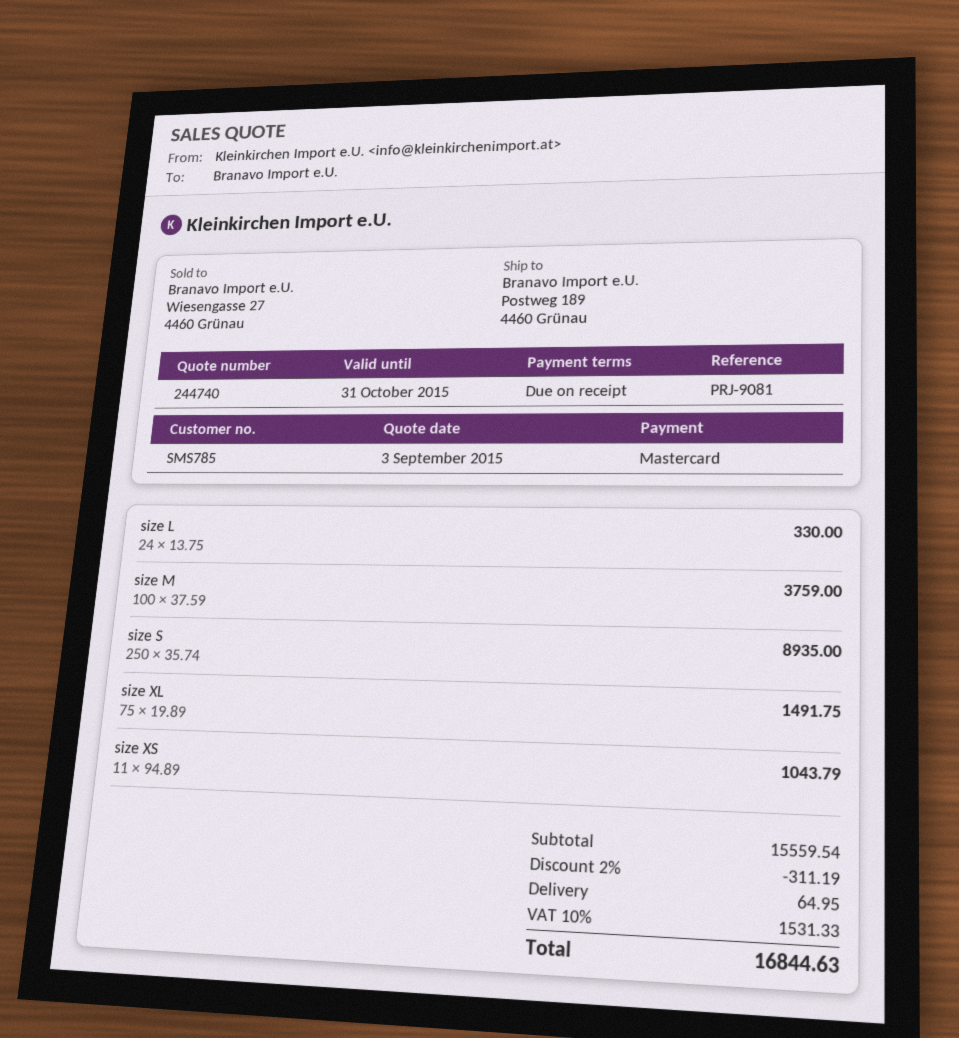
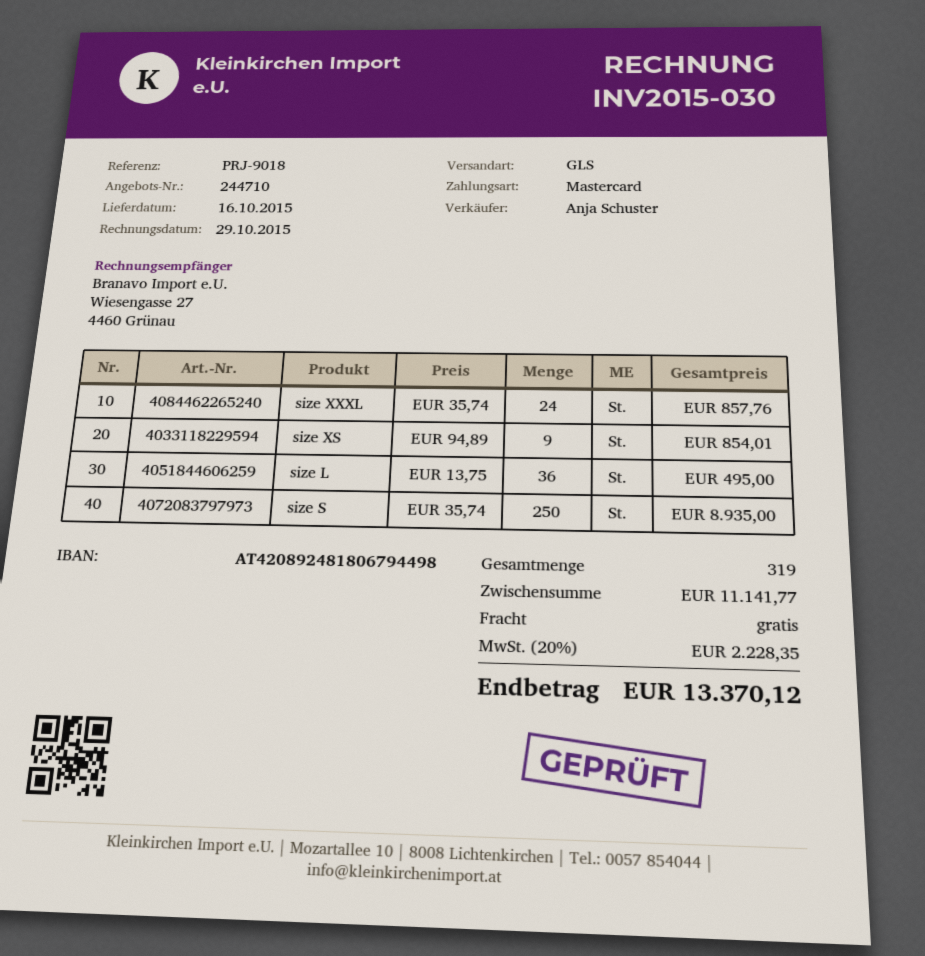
quote number: 244740 -> 244710
reference: PRJ-9081 -> PRJ-9018
size L: 24 x 13.75 = 330.00 -> 36 x 13.75 = 495.00
size M: 100 x 37.59 = 3759.00 -> none
size XL: 75 x 19.89 = 1491.75 -> none
size XS: 11 x 94.89 = 1043.79 -> 9 x 94.89 = 854.01
size XXXL: none -> 24 x 35.74 = 857.76
subtotal: 15559.54 -> 11141.77
discount: 2% = 311.19 -> none
shipping: 64.95 -> 0.00
tax: 10% = 1531.33 -> 20% = 2228.35
total: 16844.63 -> 13370.12

